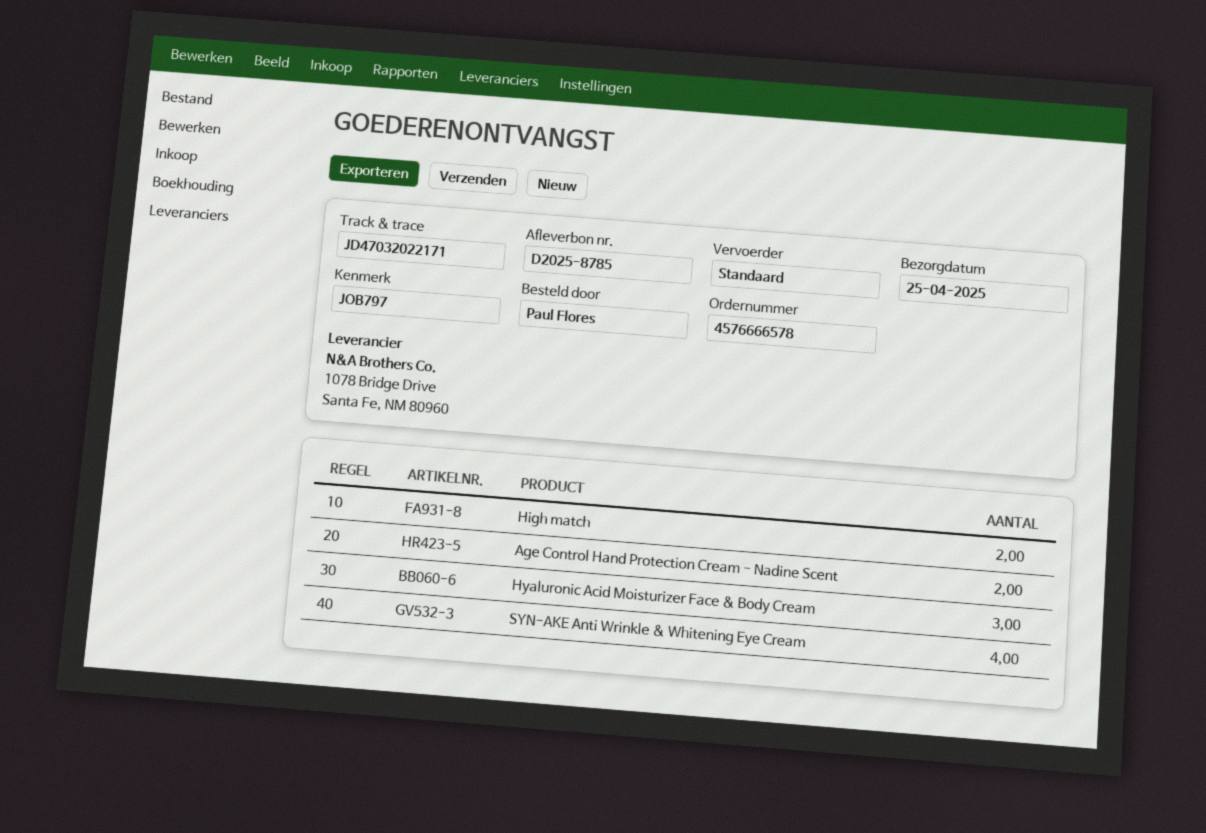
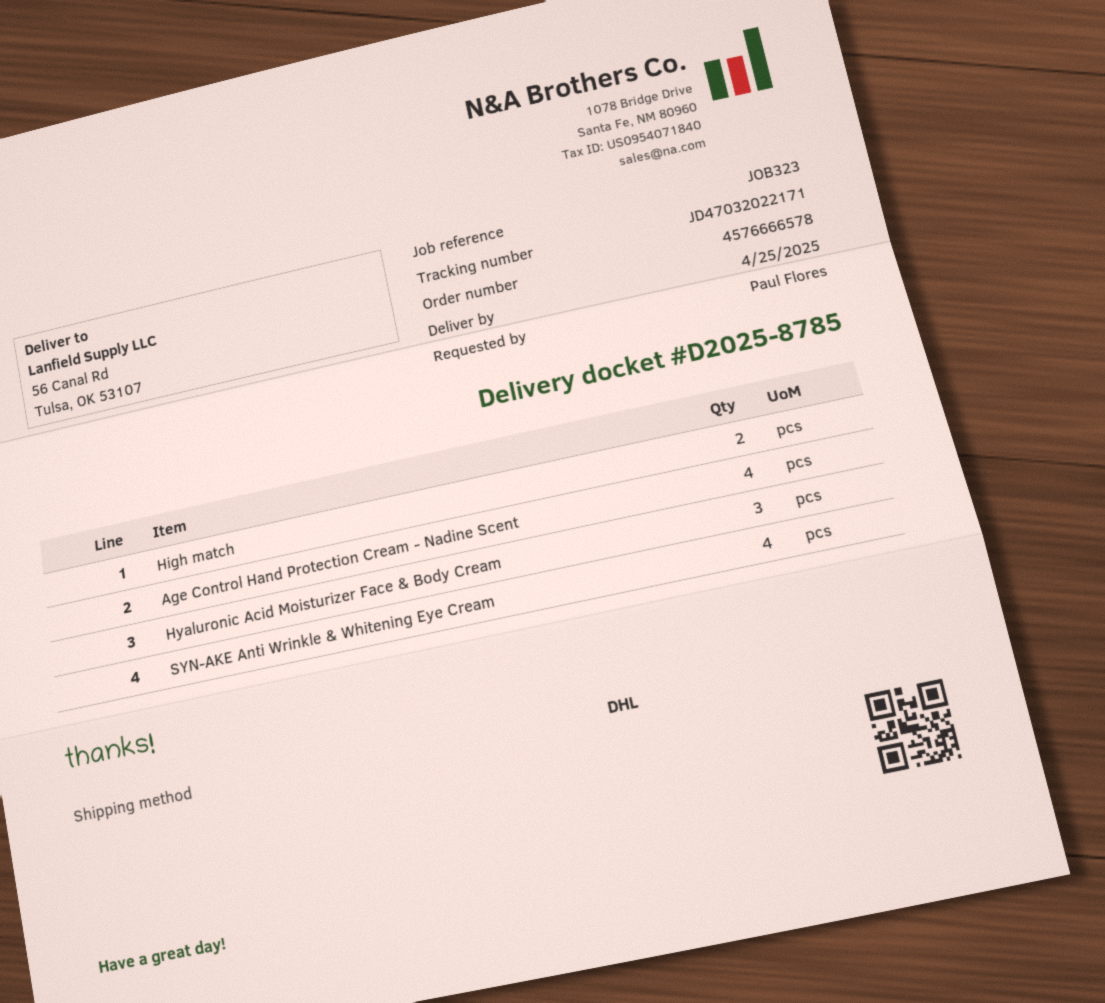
reference: JOB797 -> JOB323
shipping method: standard -> DHL
Age Control Hand Protection Cream - Nadine Scent: 2 -> 4

